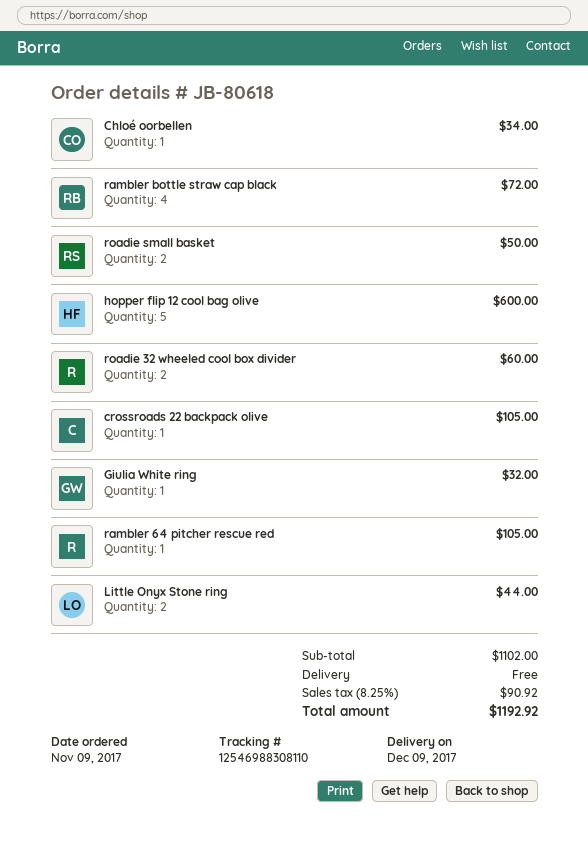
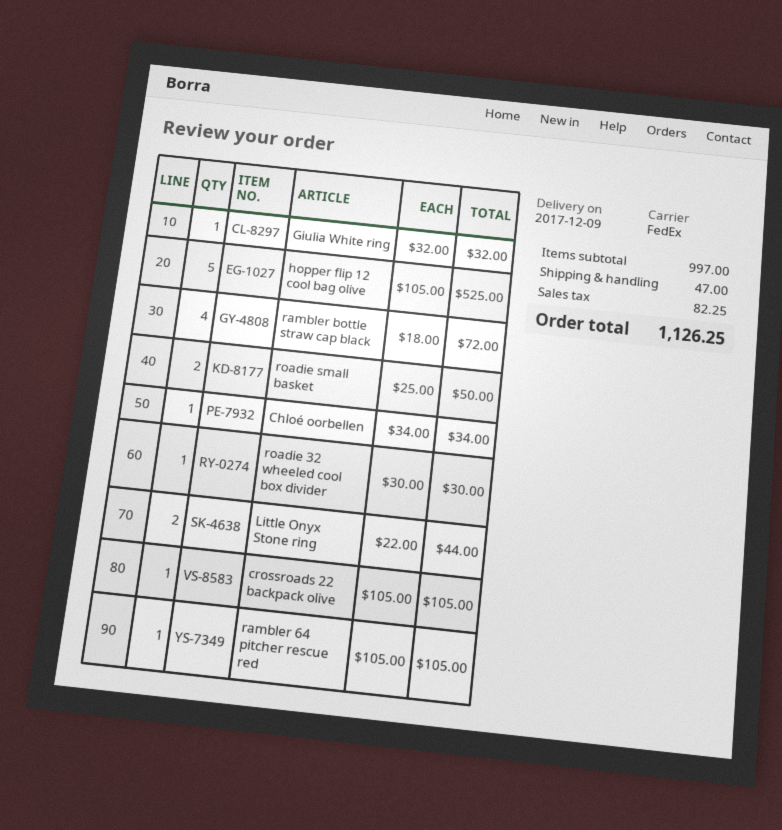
hopper flip 12 cool bag olive: 5 for 600.00 -> 5 for 525.00
roadie 32 wheeled cool box divider: 2 for 60.00 -> 1 for 30.00
subtotal: 1102.00 -> 997.00
shipping: 0.00 -> 47.00
tax: 90.92 -> 82.25
total: 1192.92 -> 1126.25

